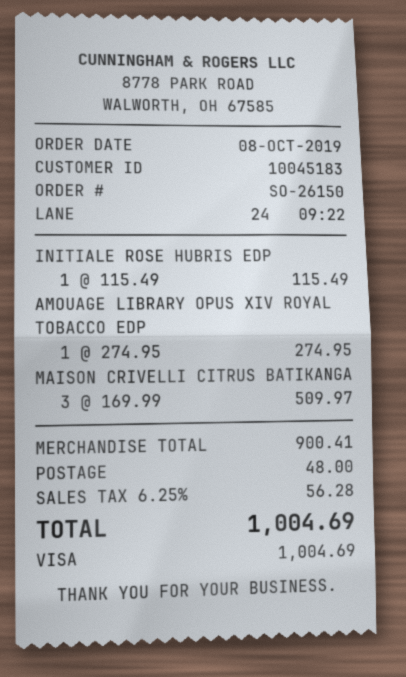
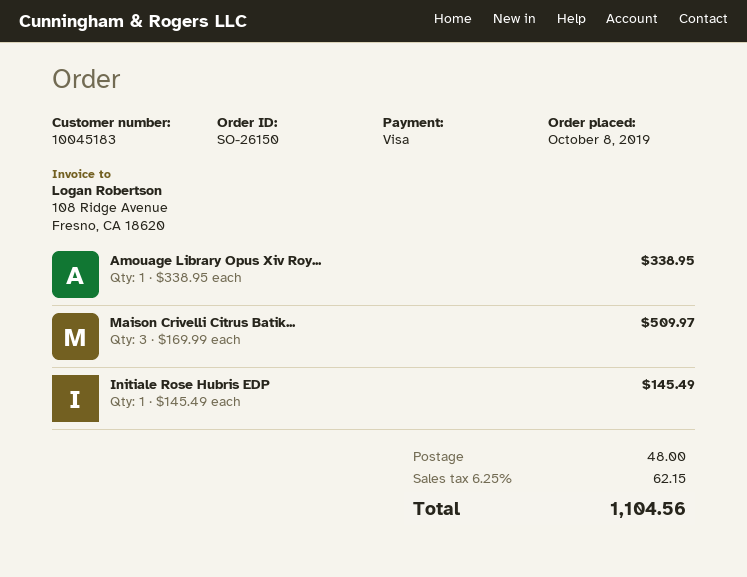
INITIALE ROSE HUBRIS EDP: 1 x 115.49 = 115.49 -> 1 x 145.49 = 145.49
AMOUAGE LIBRARY OPUS XIV ROYAL TOBACCO EDP: 1 x 274.95 = 274.95 -> 1 x 338.95 = 338.95
tax: 6.25% = 56.28 -> 6.25% = 62.15
total: 1004.69 -> 1104.56

